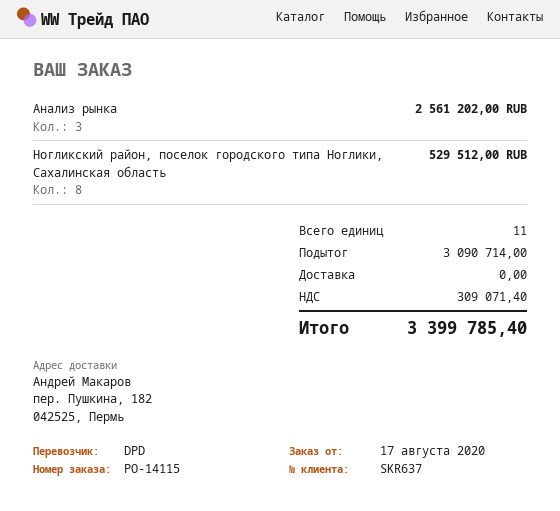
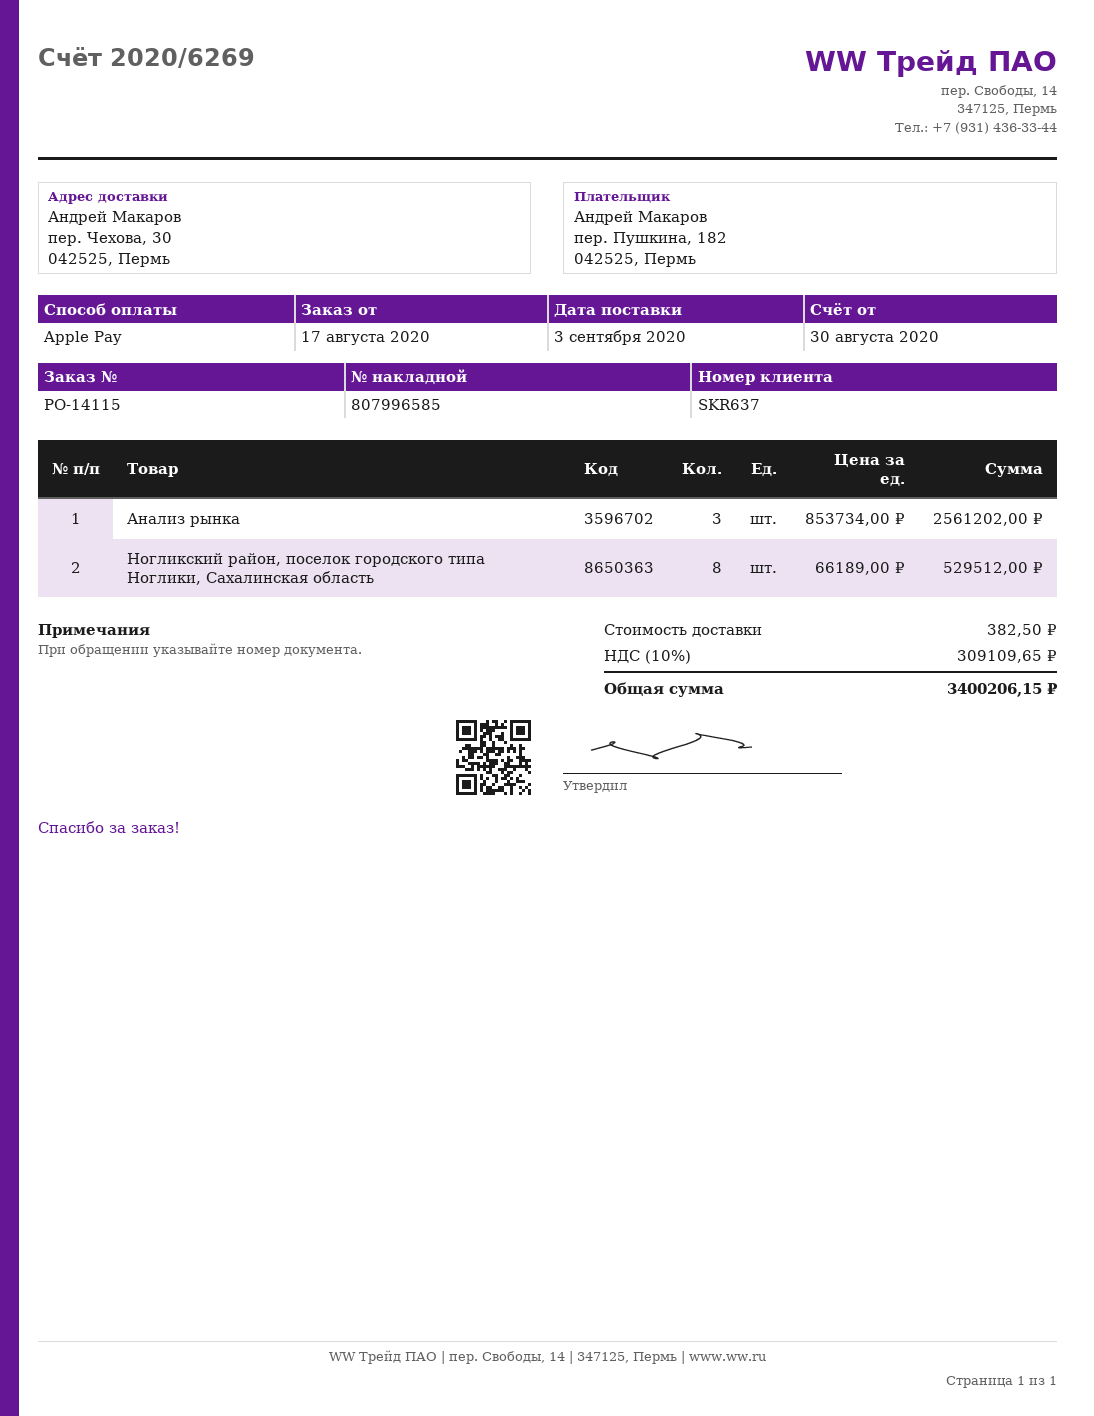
ship to: пер. Пушкина, 182, 042525, Пермь -> пер. Чехова, 30, 042525, Пермь
shipping: 0.00 -> 382.50
tax: 309071.40 -> 309109.65
total: 3399785.40 -> 3400206.15

